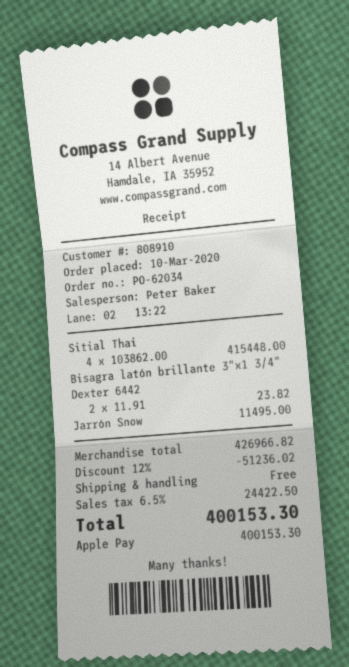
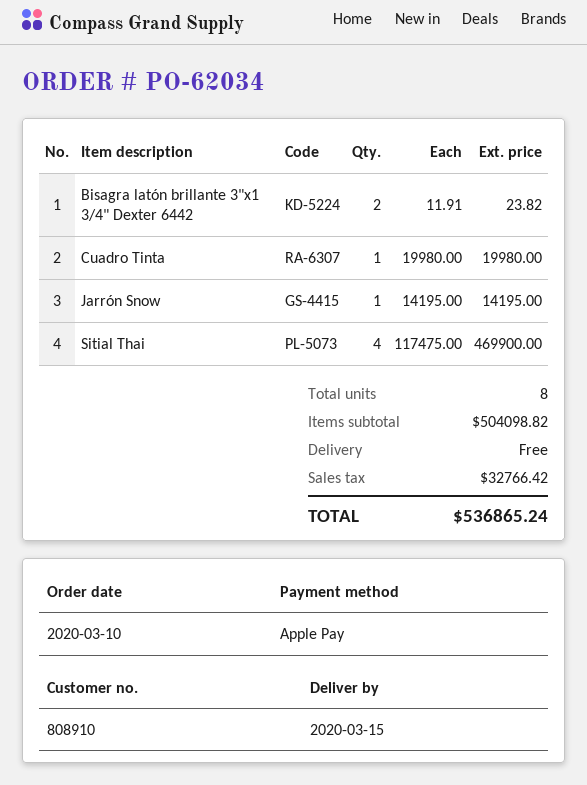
Sitial Thai: 4 x 103862.00 = 415448.00 -> 4 x 117475.00 = 469900.00
Jarrón Snow: 1 x 11495.00 = 11495.00 -> 1 x 14195.00 = 14195.00
Cuadro Tinta: none -> 1 x 19980.00 = 19980.00
subtotal: 426966.82 -> 504098.82
discount: 12% = 51236.02 -> none
tax: 24422.50 -> 32766.42
total: 400153.30 -> 536865.24

